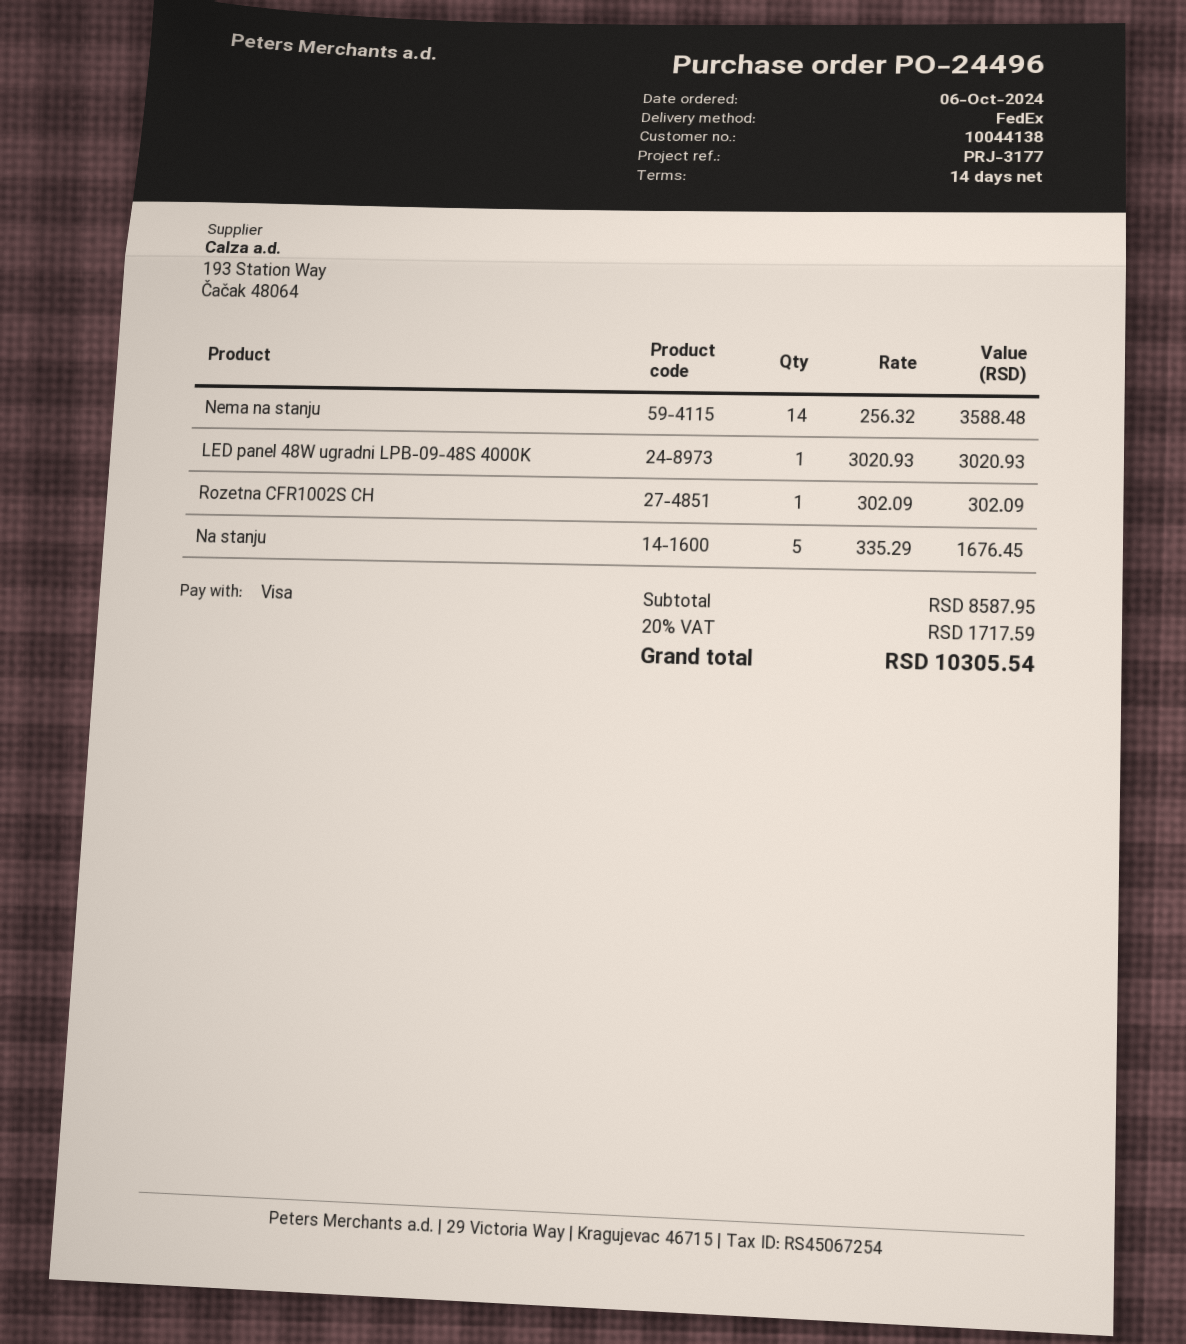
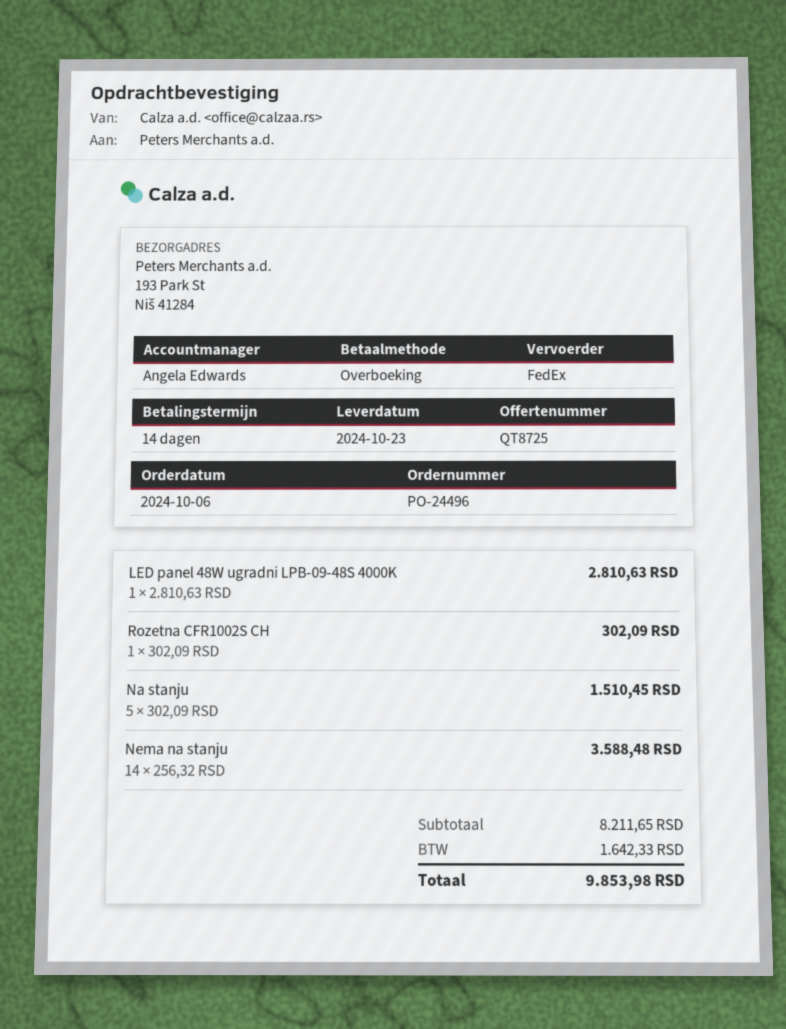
payment method: Visa -> bank transfer
LED panel 48W ugradni LPB-09-48S 4000K: 1 x 3020.93 = 3020.93 -> 1 x 2810.63 = 2810.63
Na stanju: 5 x 335.29 = 1676.45 -> 5 x 302.09 = 1510.45
subtotal: 8587.95 -> 8211.65
tax: 1717.59 -> 1642.33
total: 10305.54 -> 9853.98

